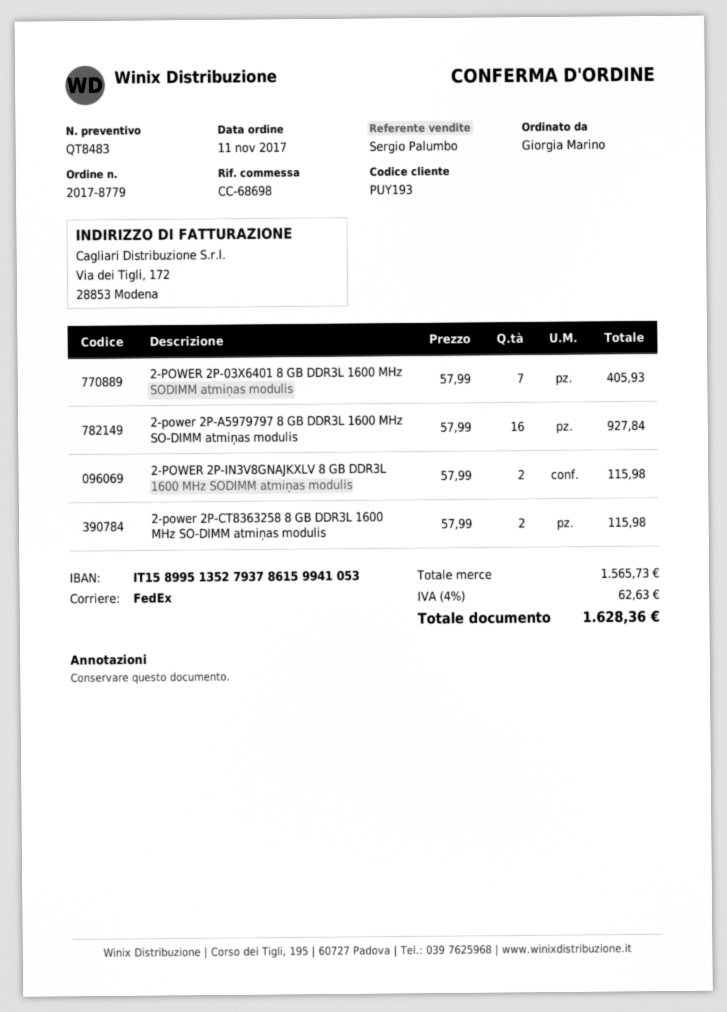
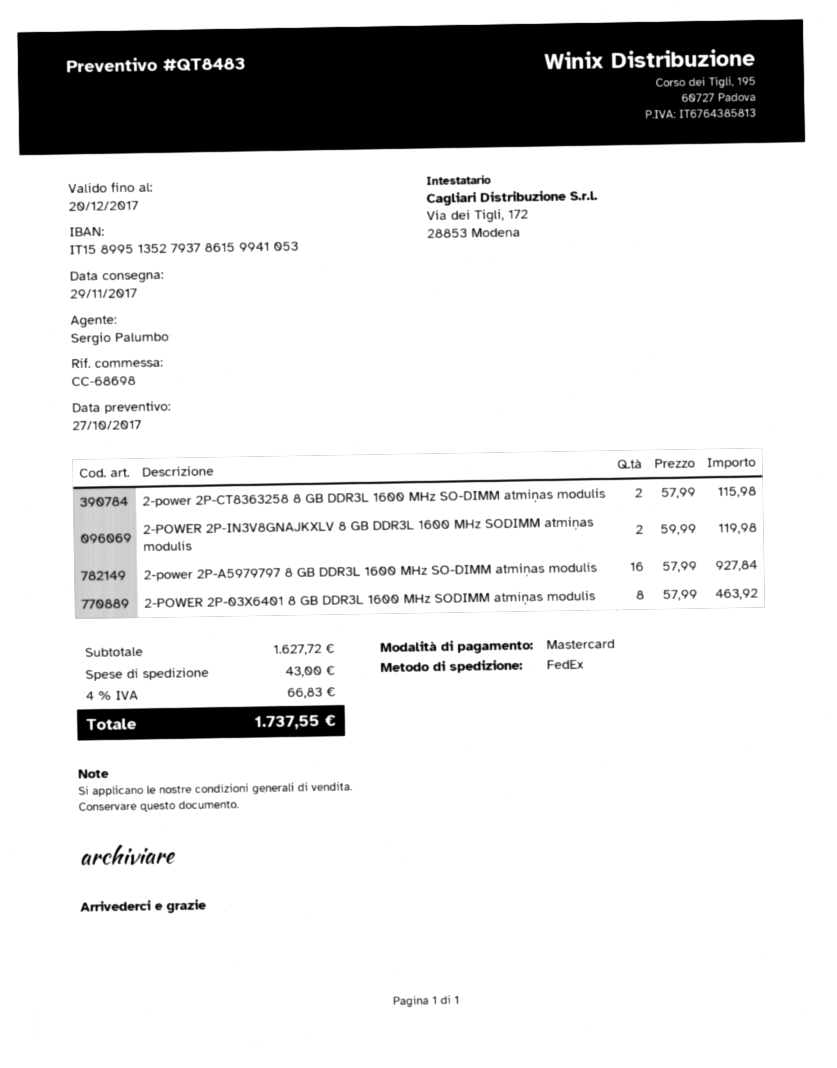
2-POWER 2P-03X6401 8 GB DDR3L 1600 MHz SODIMM atmiņas modulis: 7 x 57.99 = 405.93 -> 8 x 57.99 = 463.92
2-POWER 2P-IN3V8GNAJKXLV 8 GB DDR3L 1600 MHz SODIMM atmiņas modulis: 2 x 57.99 = 115.98 -> 2 x 59.99 = 119.98
subtotal: 1565.73 -> 1627.72
shipping: none -> 43.00
tax: 4% = 62.63 -> 4% = 66.83
total: 1628.36 -> 1737.55

